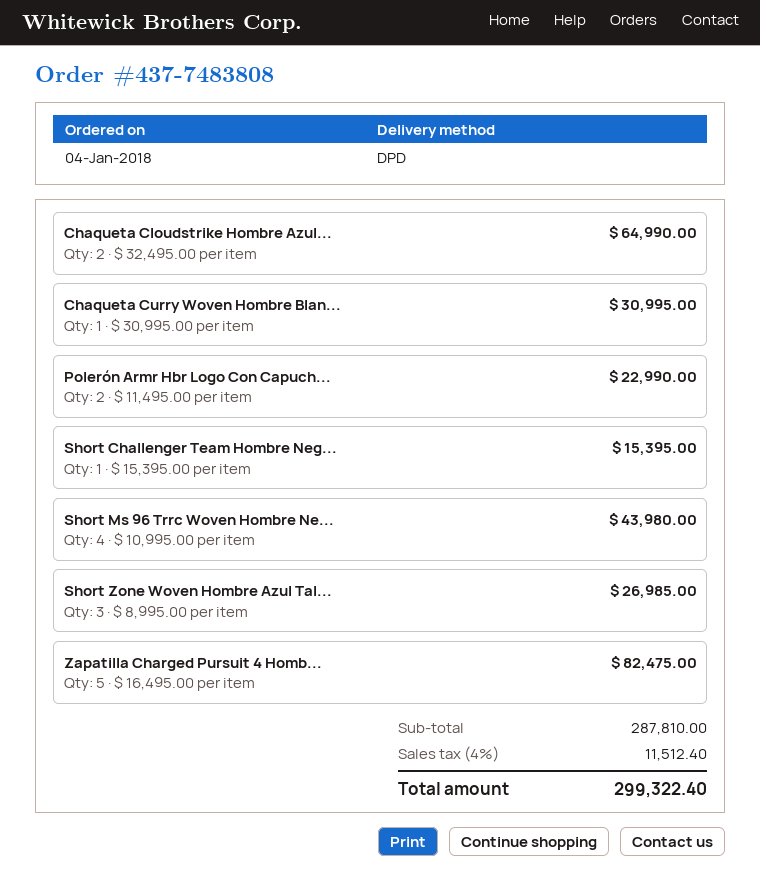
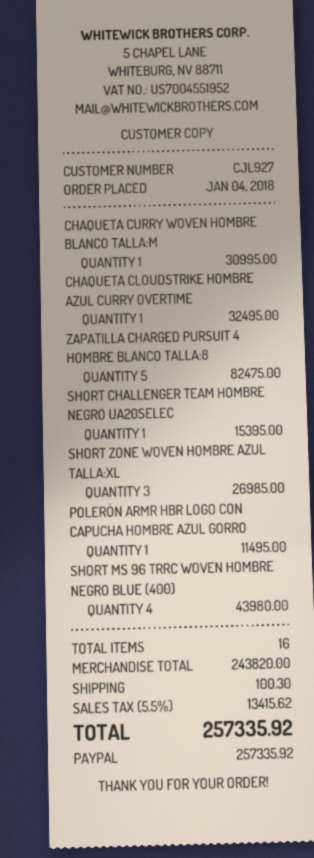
Chaqueta Cloudstrike Hombre Azul...: 2 for 64990.00 -> 1 for 32495.00
Polerón Armr Hbr Logo Con Capuch...: 2 for 22990.00 -> 1 for 11495.00
subtotal: 287810.00 -> 243820.00
shipping: none -> 100.30
tax: 4% = 11512.40 -> 5.5% = 13415.62
total: 299322.40 -> 257335.92

